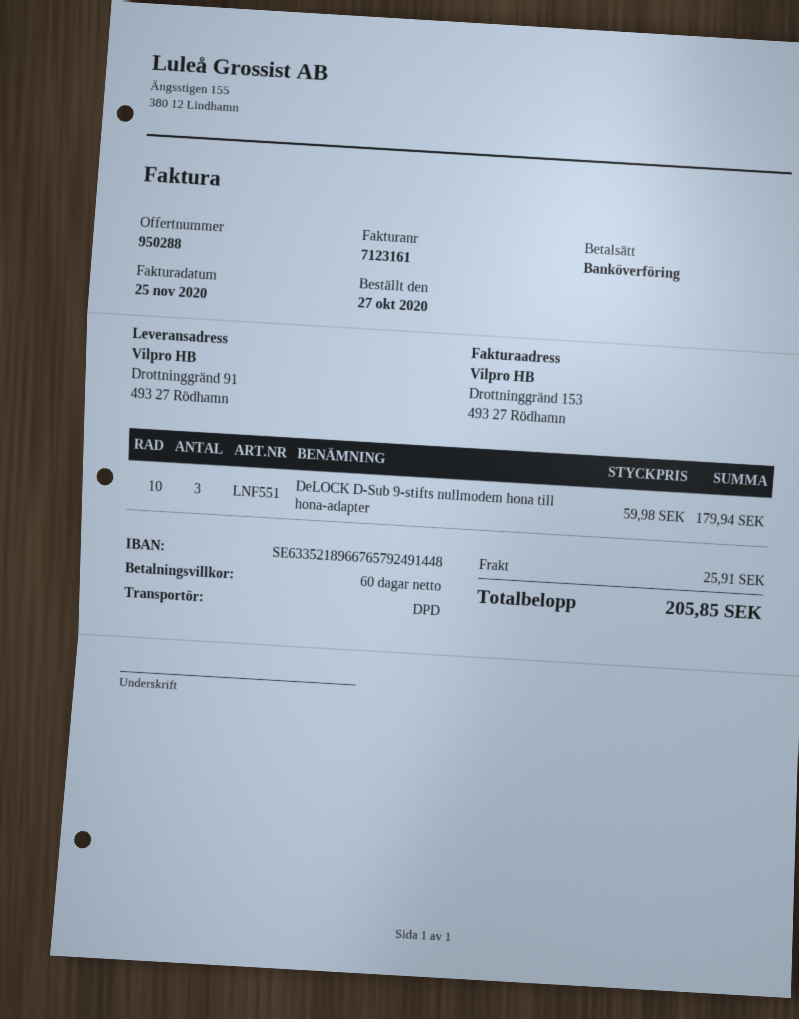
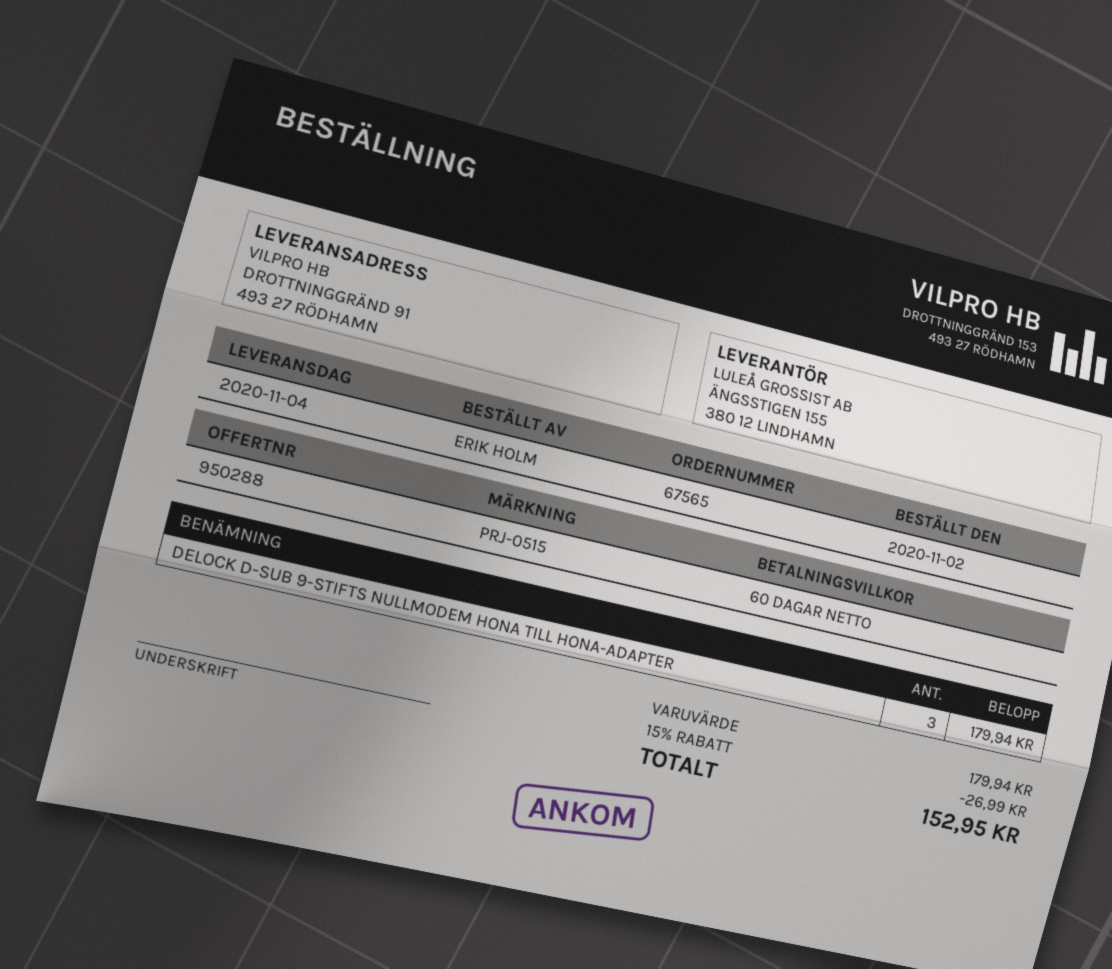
order date: 2020-10-27 -> 2020-11-02
discount: none -> 15% = 26.99
shipping: 25.91 -> none
total: 205.85 -> 152.95

